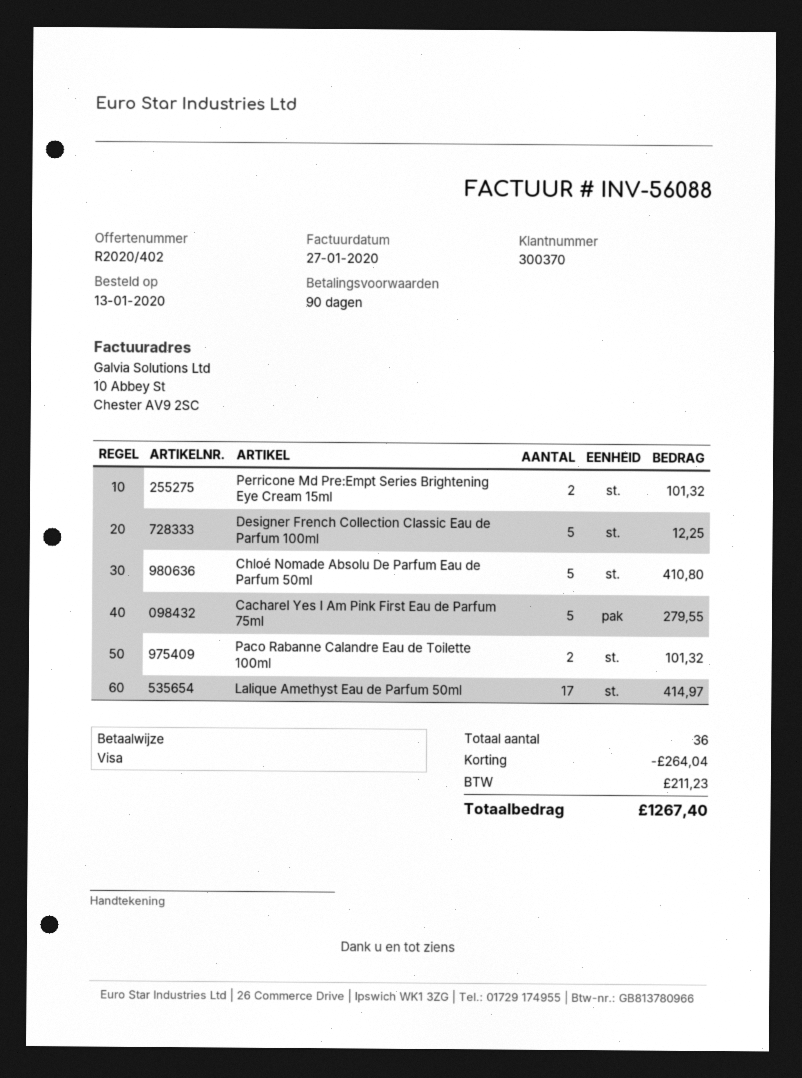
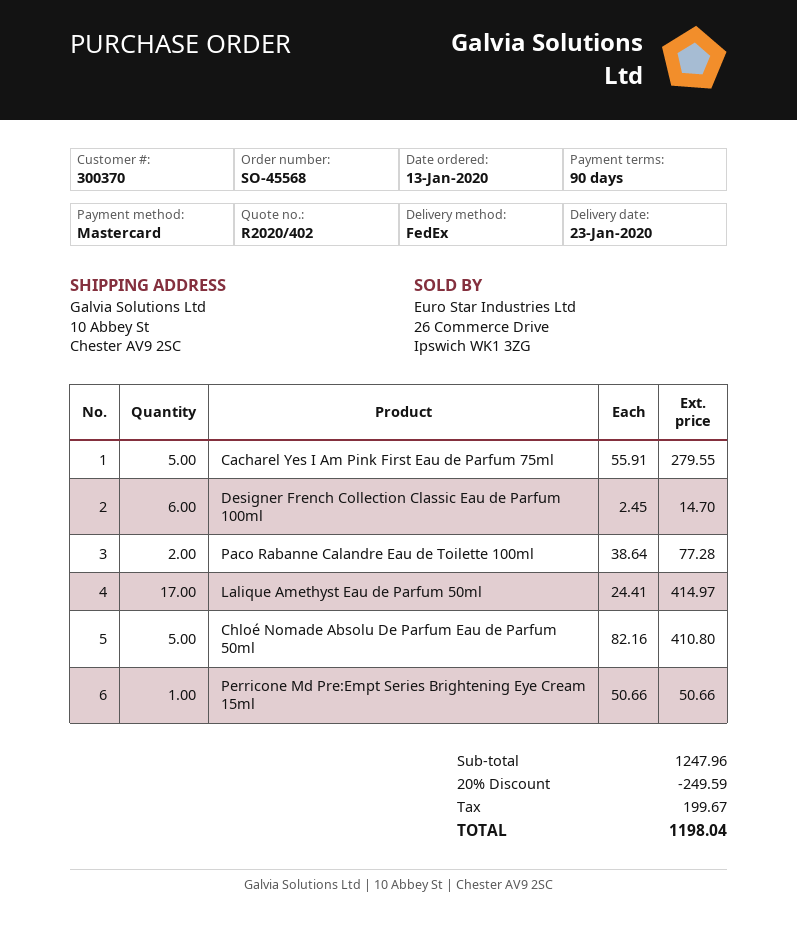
payment method: Visa -> Mastercard
Perricone Md Pre:Empt Series Brightening Eye Cream 15ml: 2 for 101.32 -> 1 for 50.66
Designer French Collection Classic Eau de Parfum 100ml: 5 for 12.25 -> 6 for 14.70
Paco Rabanne Calandre Eau de Toilette 100ml: 2 for 101.32 -> 2 for 77.28
discount: 264.04 -> 249.59
tax: 211.23 -> 199.67
total: 1267.40 -> 1198.04

